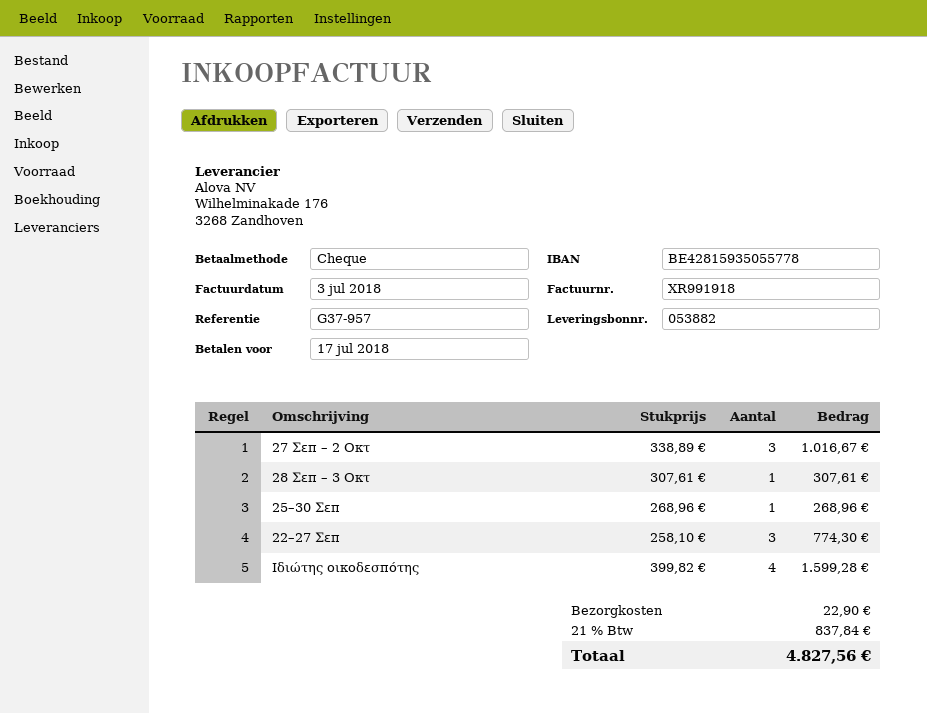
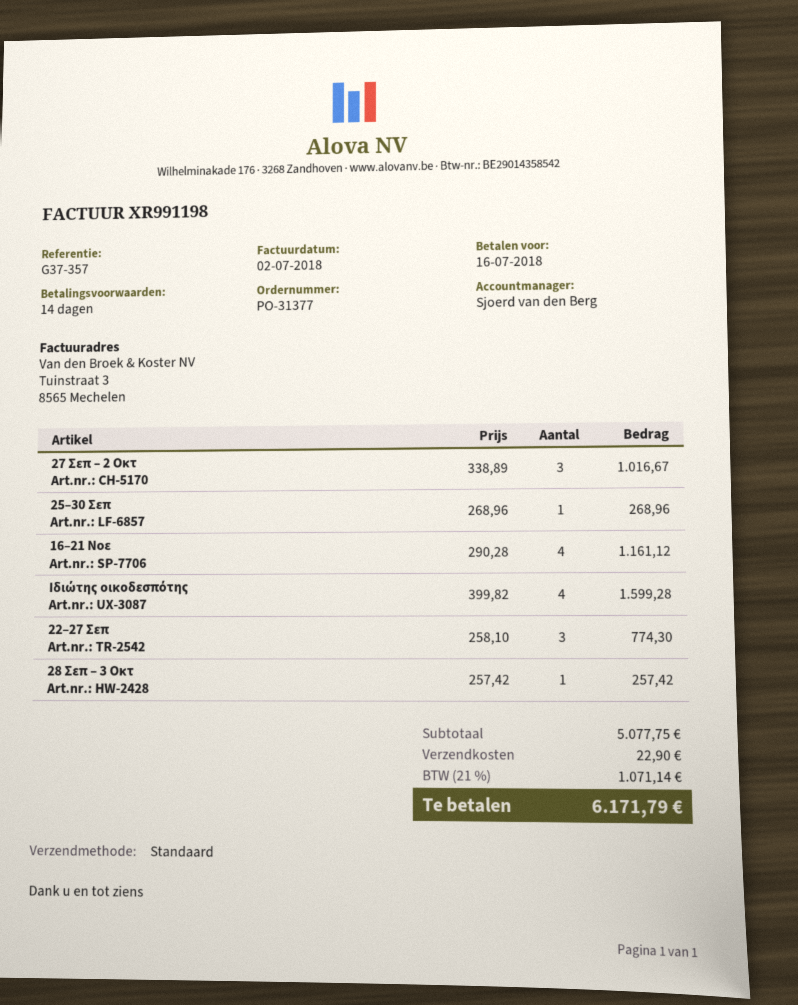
invoice number: XR991918 -> XR991198
invoice date: 2018-07-03 -> 2018-07-02
due date: 2018-07-17 -> 2018-07-16
reference: G37-957 -> G37-357
28 Σεπ – 3 Οκτ: 1 x 307.61 = 307.61 -> 1 x 257.42 = 257.42
16–21 Νοε: none -> 4 x 290.28 = 1161.12
tax: 21% = 837.84 -> 21% = 1071.14
total: 4827.56 -> 6171.79

